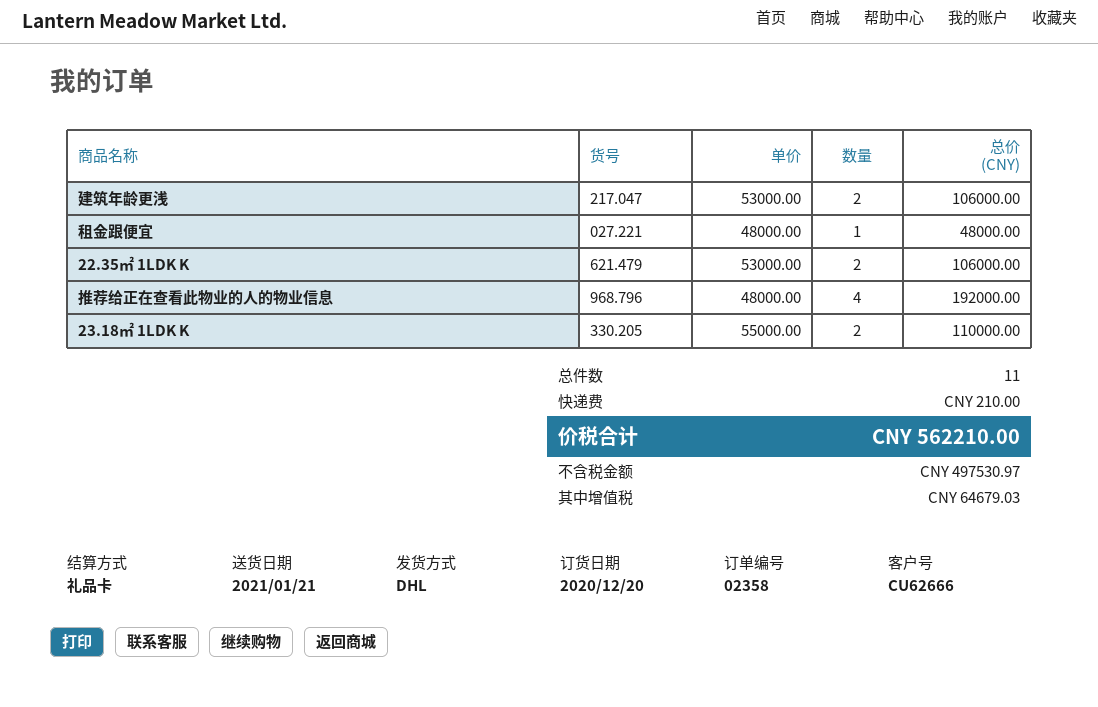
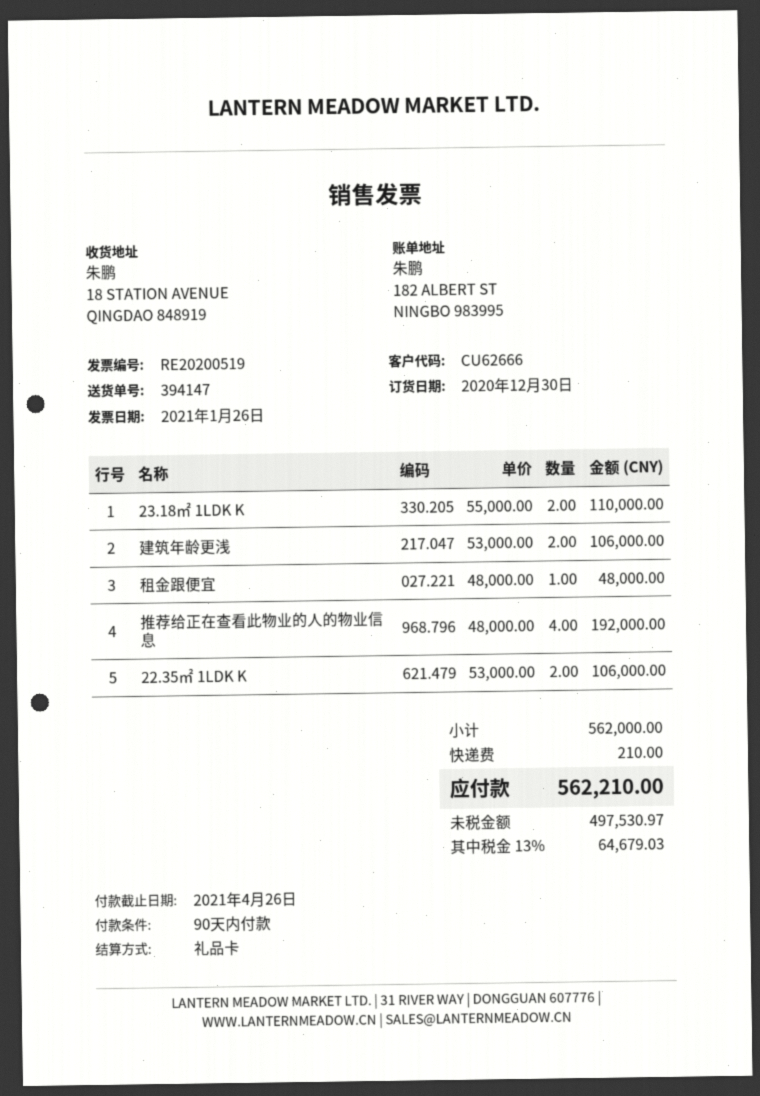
order date: 2020-12-20 -> 2020-12-30

